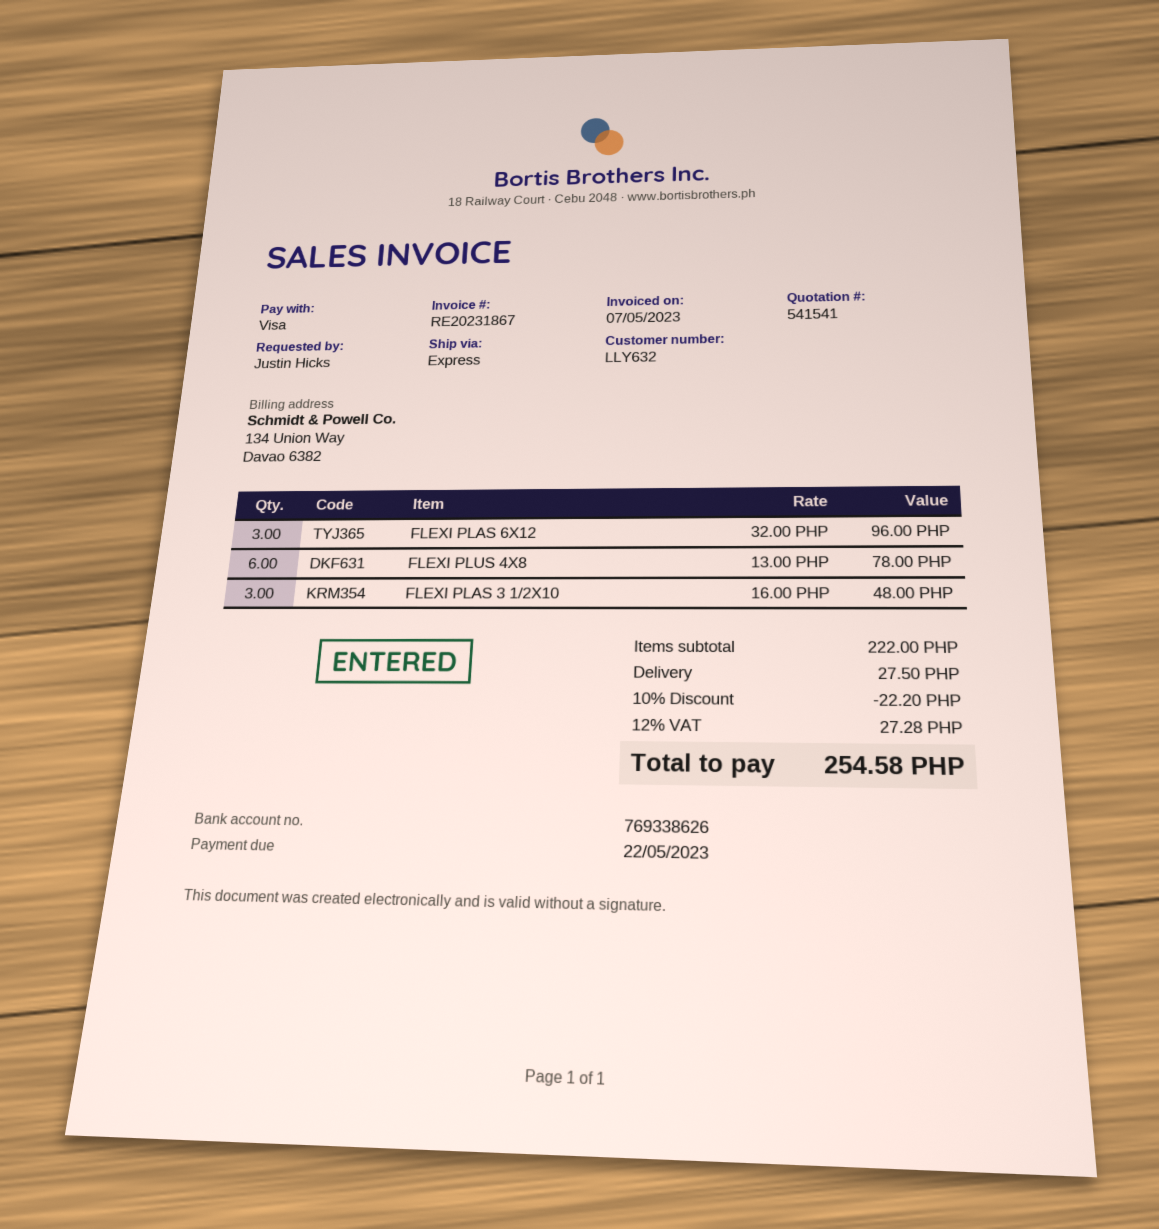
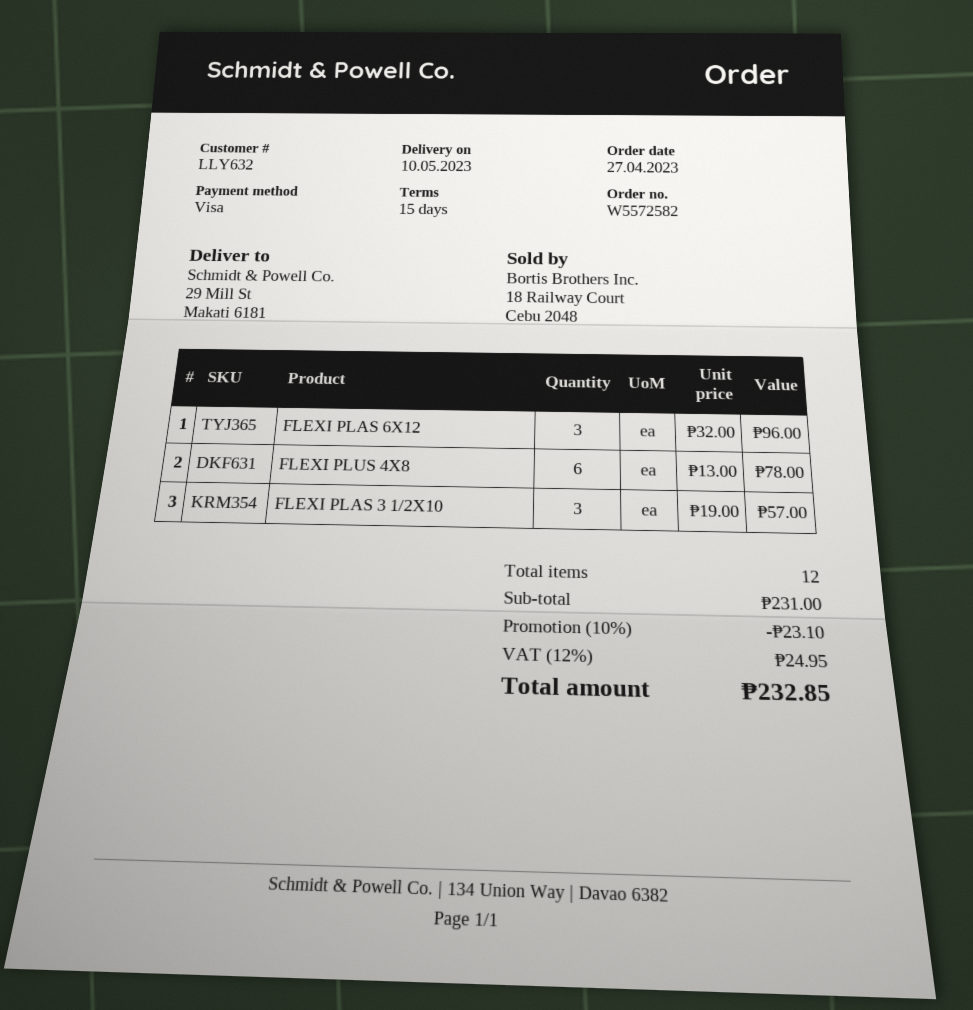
FLEXI PLAS 3 1/2X10: 3 x 16.00 = 48.00 -> 3 x 19.00 = 57.00
subtotal: 222.00 -> 231.00
discount: 10% = 22.20 -> 10% = 23.10
shipping: 27.50 -> none
tax: 12% = 27.28 -> 12% = 24.95
total: 254.58 -> 232.85

